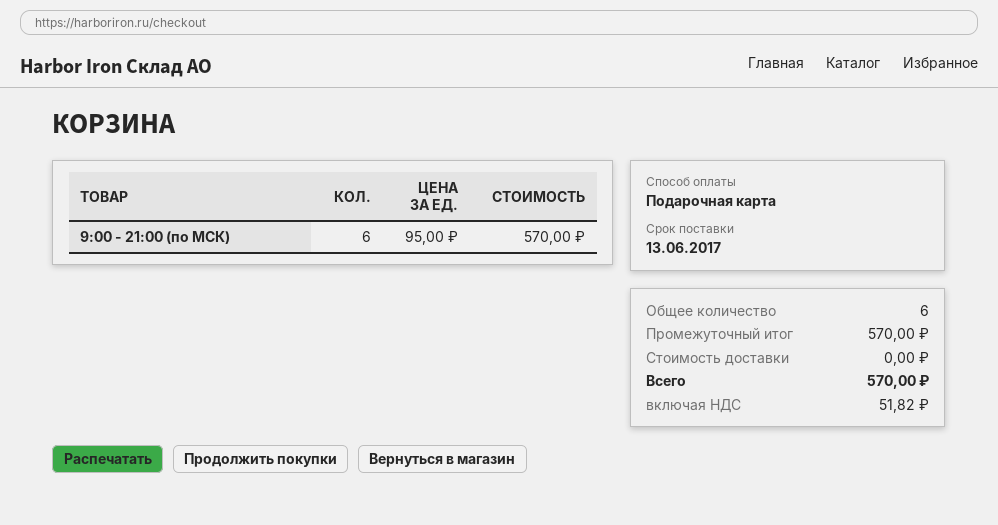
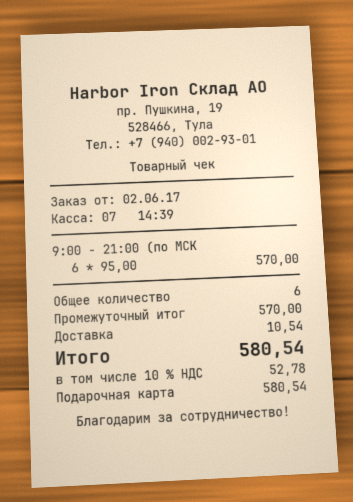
shipping: 0.00 -> 10.54
tax: 51.82 -> 52.78
total: 570.00 -> 580.54

